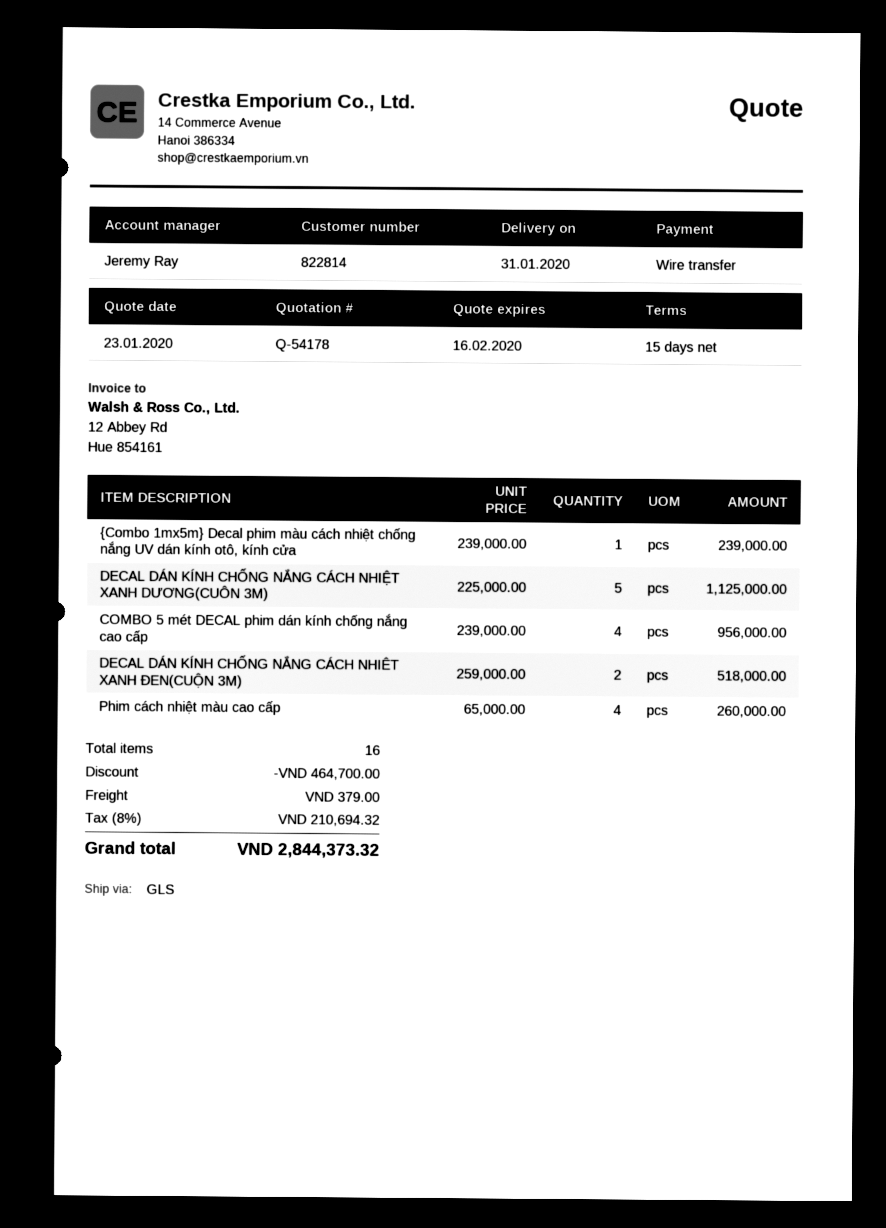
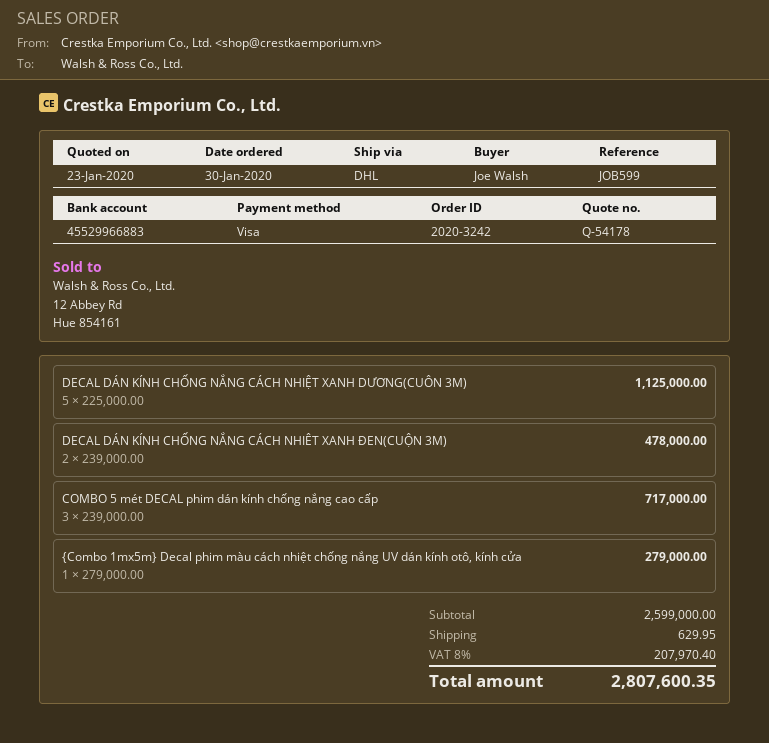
payment method: bank transfer -> Visa
shipping method: GLS -> DHL
{Combo 1mx5m} Decal phim màu cách nhiệt chống nắng UV dán kính otô, kính cửa: 1 x 239000.00 = 239000.00 -> 1 x 279000.00 = 279000.00
COMBO 5 mét DECAL phim dán kính chống nắng cao cấp: 4 x 239000.00 = 956000.00 -> 3 x 239000.00 = 717000.00
DECAL DÁN KÍNH CHỐNG NẮNG CÁCH NHIÊT XANH ĐEN(CUỘN 3M): 2 x 259000.00 = 518000.00 -> 2 x 239000.00 = 478000.00
Phim cách nhiệt màu cao cấp: 4 x 65000.00 = 260000.00 -> none
discount: 464700.00 -> none
shipping: 379.00 -> 629.95
tax: 8% = 210694.32 -> 8% = 207970.40
total: 2844373.32 -> 2807600.35

